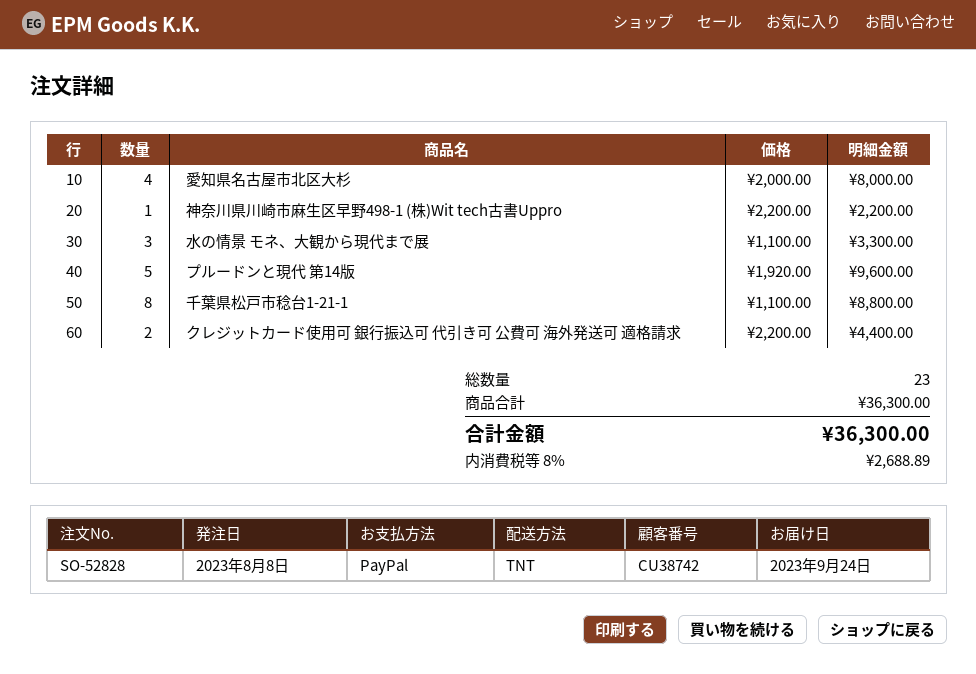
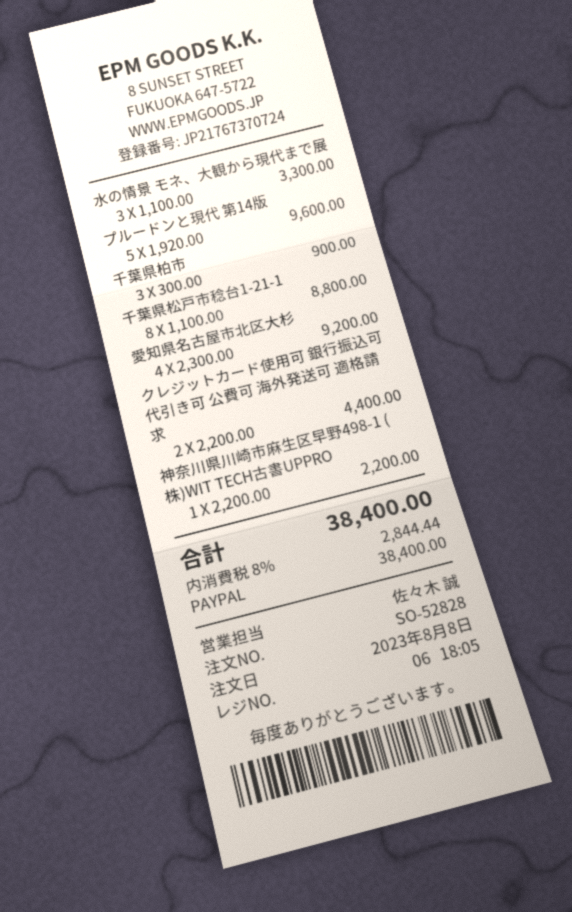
愛知県名古屋市北区大杉: 4 x 2000.00 = 8000.00 -> 4 x 2300.00 = 9200.00
千葉県柏市: none -> 3 x 300.00 = 900.00
tax: 8% = 2688.89 -> 8% = 2844.44
total: 36300.00 -> 38400.00

